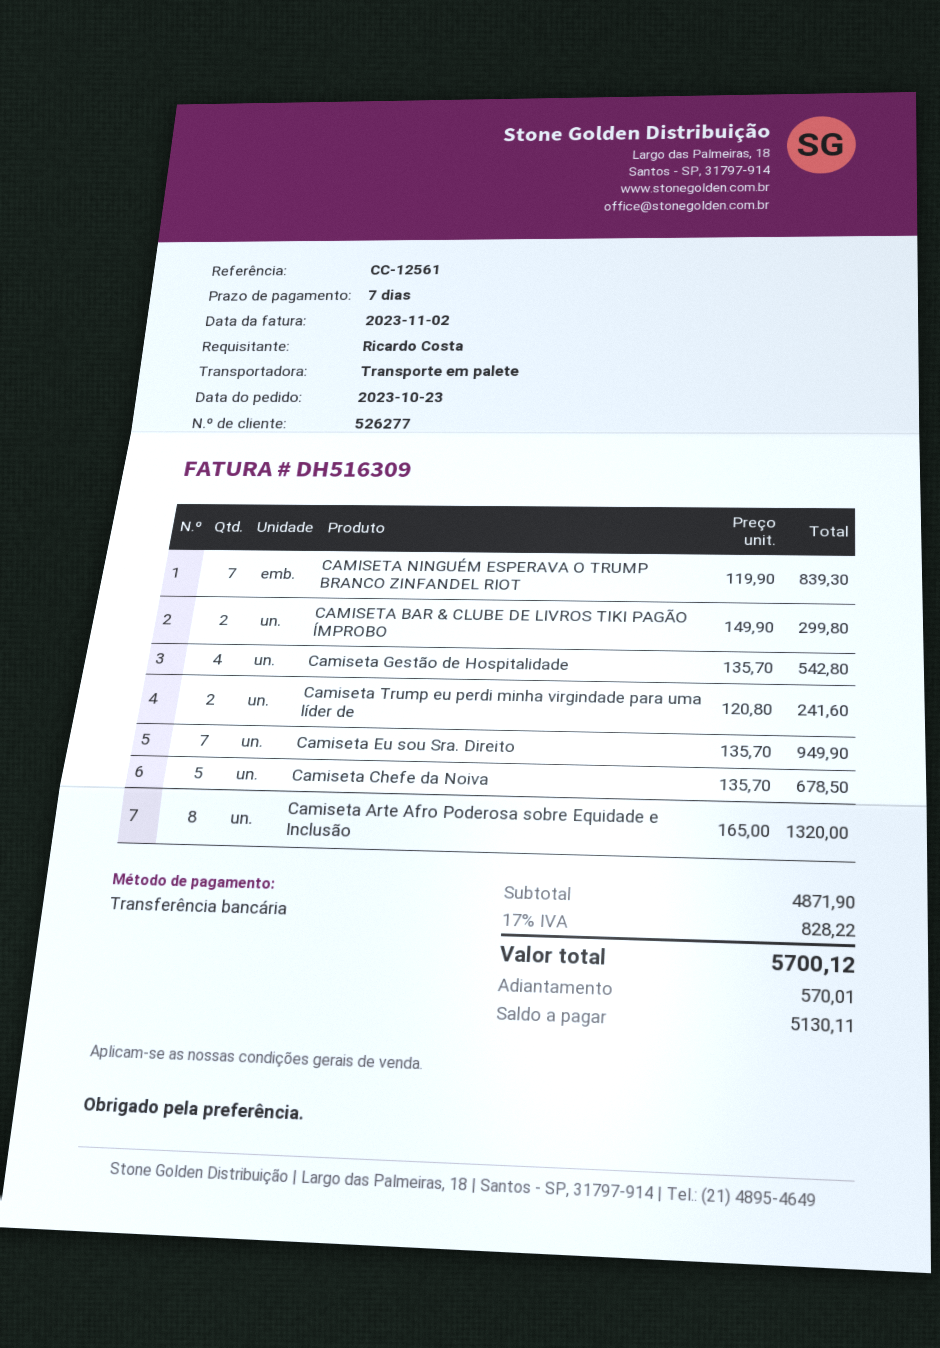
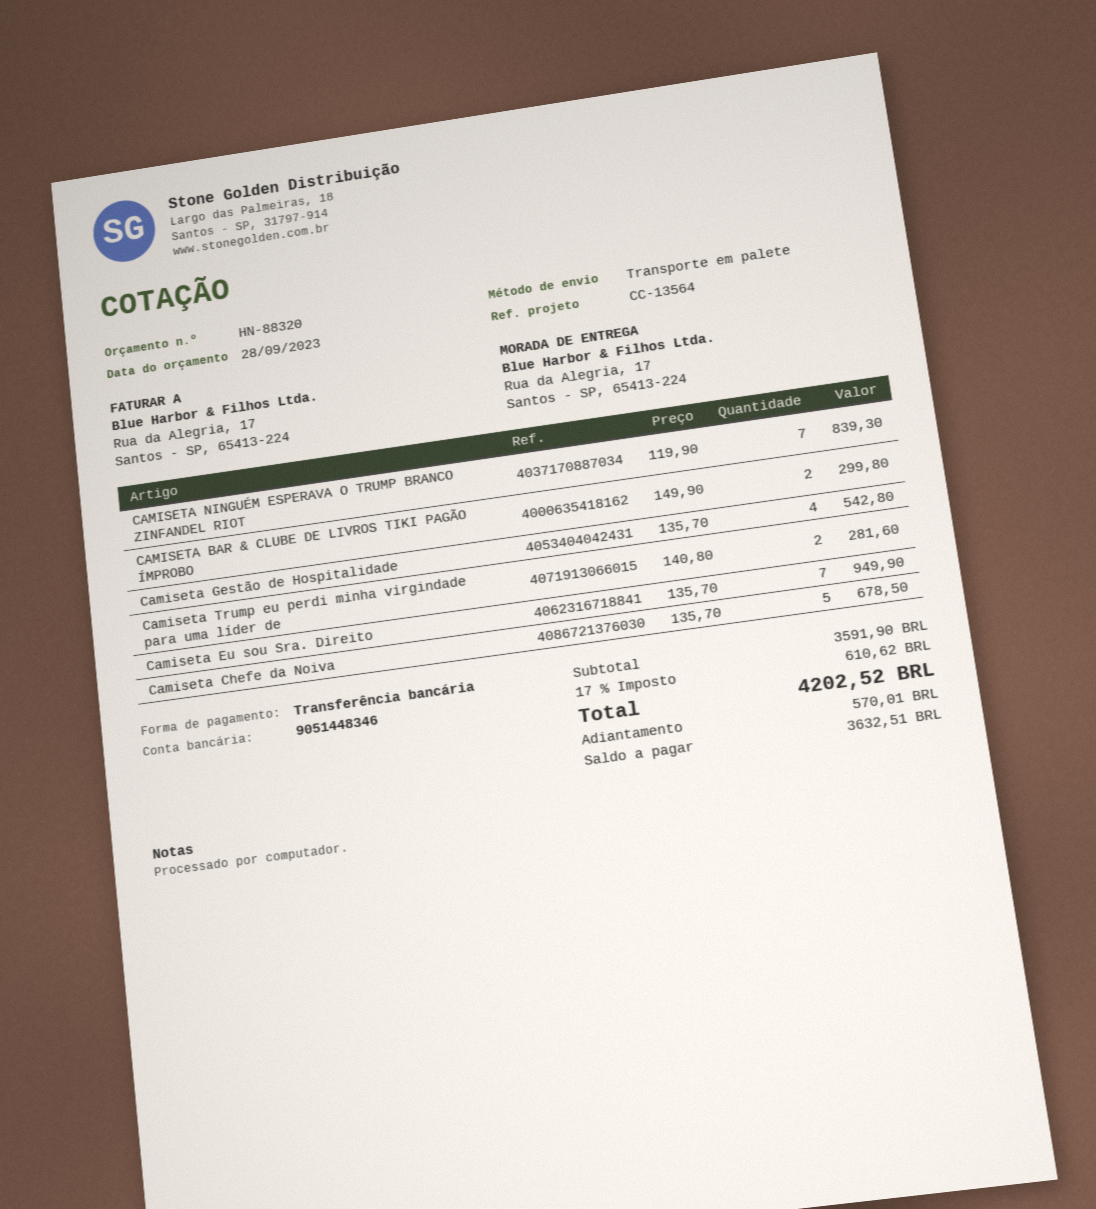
reference: CC-12561 -> CC-13564
Camiseta Trump eu perdi minha virgindade para uma líder de: 2 x 120.80 = 241.60 -> 2 x 140.80 = 281.60
Camiseta Arte Afro Poderosa sobre Equidade e Inclusão: 8 x 165.00 = 1320.00 -> none
subtotal: 4871.90 -> 3591.90
tax: 17% = 828.22 -> 17% = 610.62
total: 5700.12 -> 4202.52
balance: 5130.11 -> 3632.51

